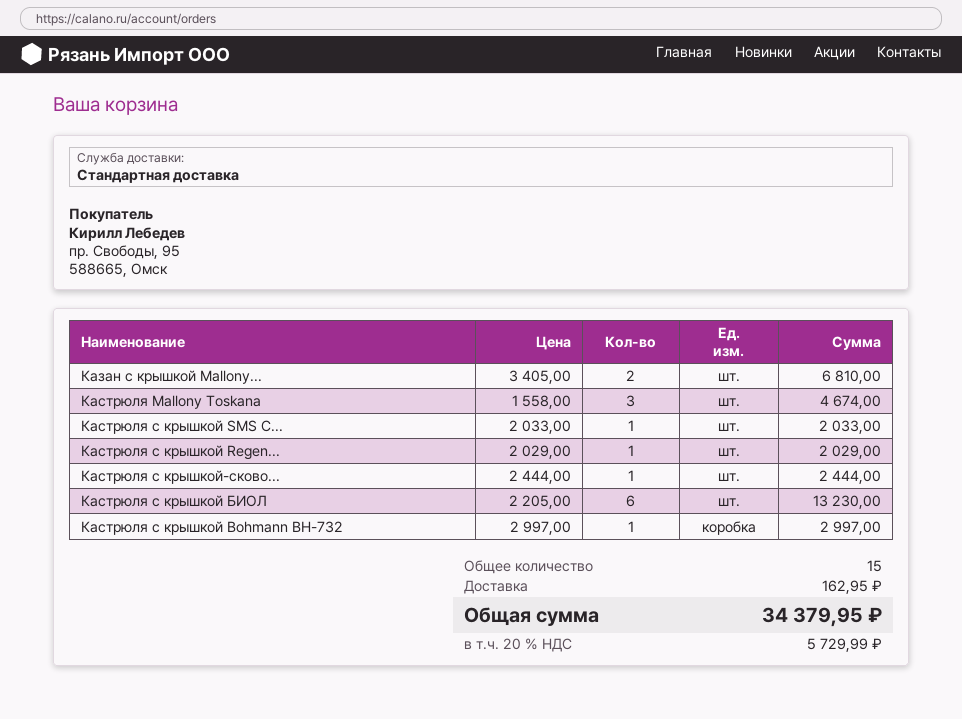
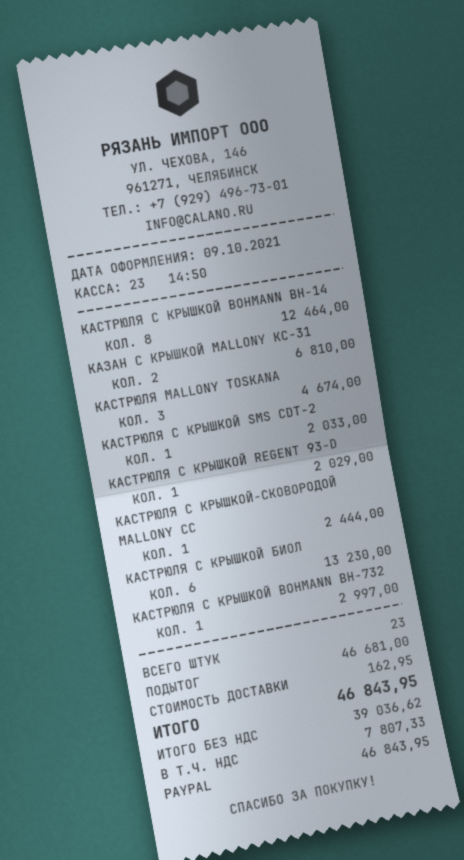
КАСТРЮЛЯ С КРЫШКОЙ BOHMANN BH-14: none -> 8 for 12464.00
total quantity: 15 -> 23
tax: 5729.99 -> 7807.33
total: 34379.95 -> 46843.95

